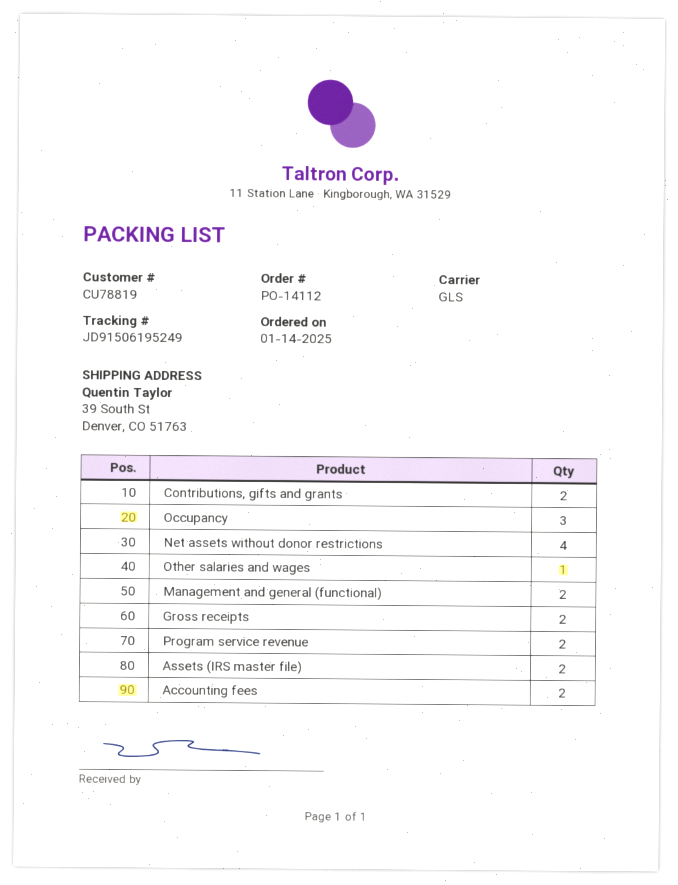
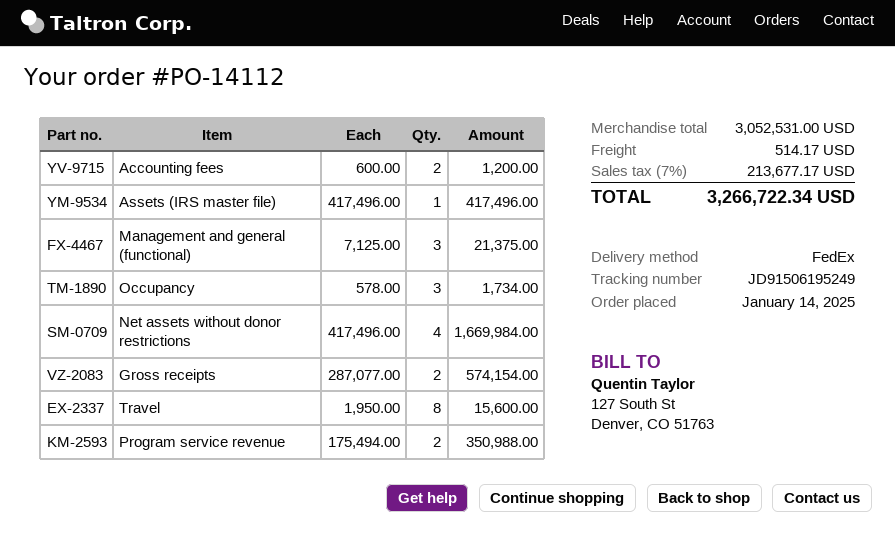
shipping method: GLS -> FedEx
Contributions, gifts and grants: 2 -> none
Other salaries and wages: 1 -> none
Management and general (functional): 2 -> 3
Assets (IRS master file): 2 -> 1
Travel: none -> 8

